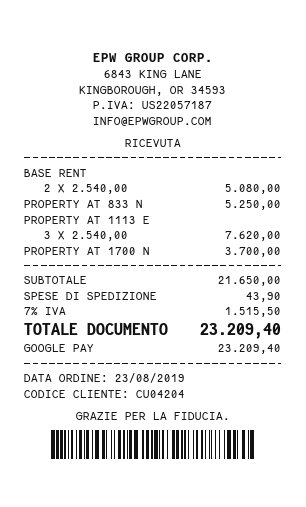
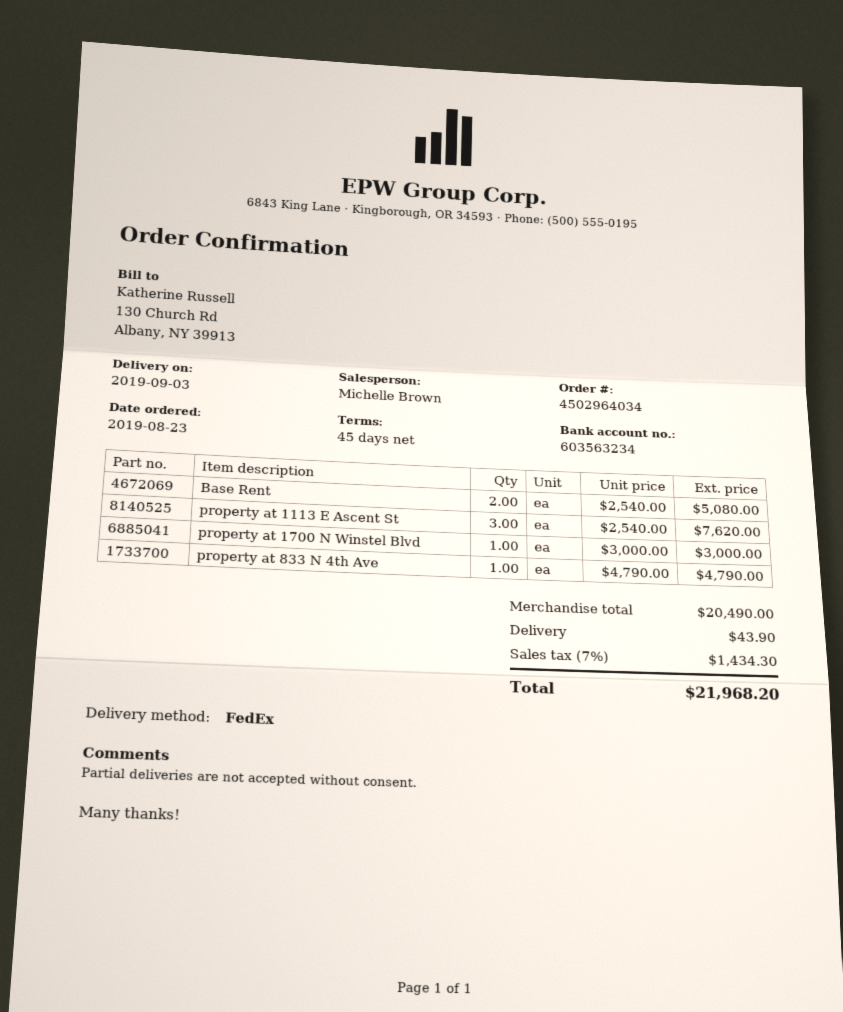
PROPERTY AT 833 N: 1 x 5250.00 = 5250.00 -> 1 x 4790.00 = 4790.00
PROPERTY AT 1700 N: 1 x 3700.00 = 3700.00 -> 1 x 3000.00 = 3000.00
subtotal: 21650.00 -> 20490.00
tax: 7% = 1515.50 -> 7% = 1434.30
total: 23209.40 -> 21968.20

